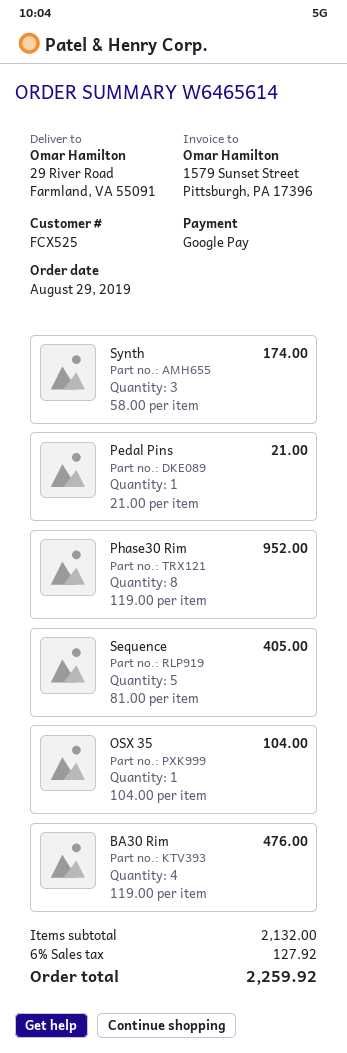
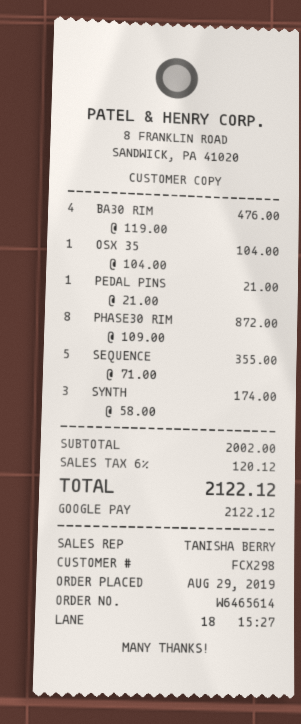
customer number: FCX525 -> FCX298
Phase30 Rim: 8 x 119.00 = 952.00 -> 8 x 109.00 = 872.00
Sequence: 5 x 81.00 = 405.00 -> 5 x 71.00 = 355.00
subtotal: 2132.00 -> 2002.00
tax: 6% = 127.92 -> 6% = 120.12
total: 2259.92 -> 2122.12

